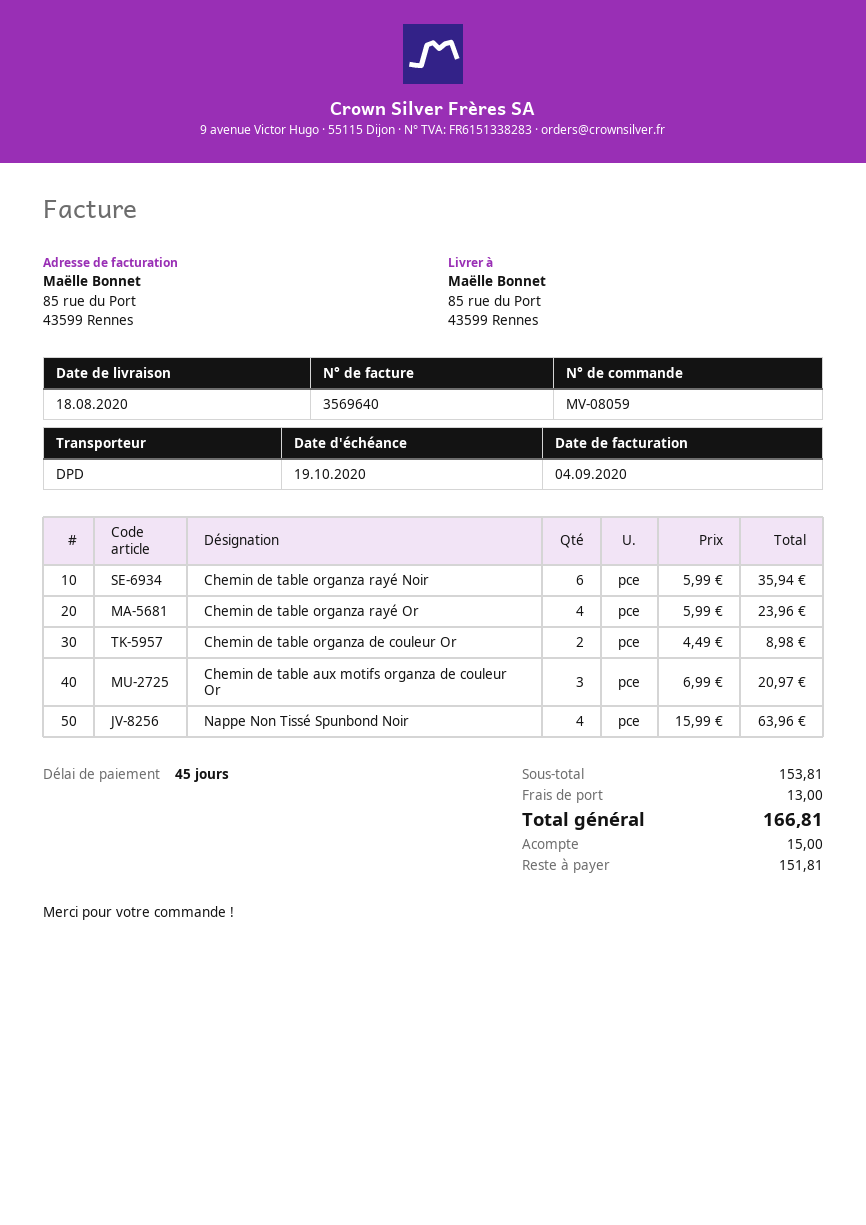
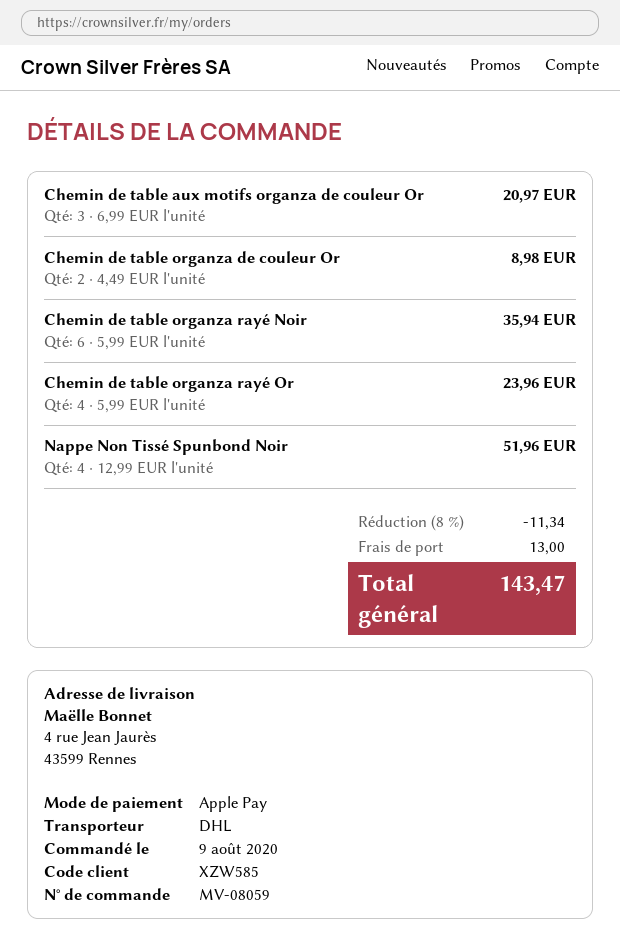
shipping method: DPD -> DHL
ship to: 85 rue du Port, 43599 Rennes -> 4 rue Jean Jaurès, 43599 Rennes
Nappe Non Tissé Spunbond Noir: 4 x 15.99 = 63.96 -> 4 x 12.99 = 51.96
discount: none -> 8% = 11.34
total: 166.81 -> 143.47

